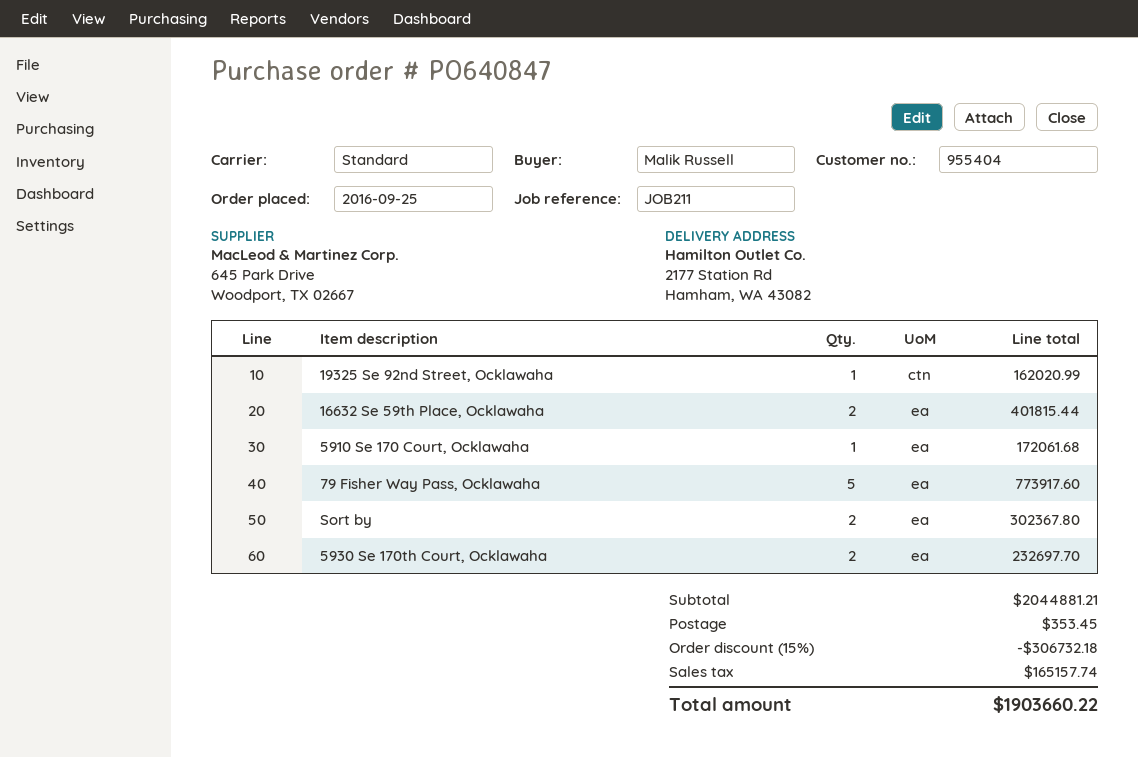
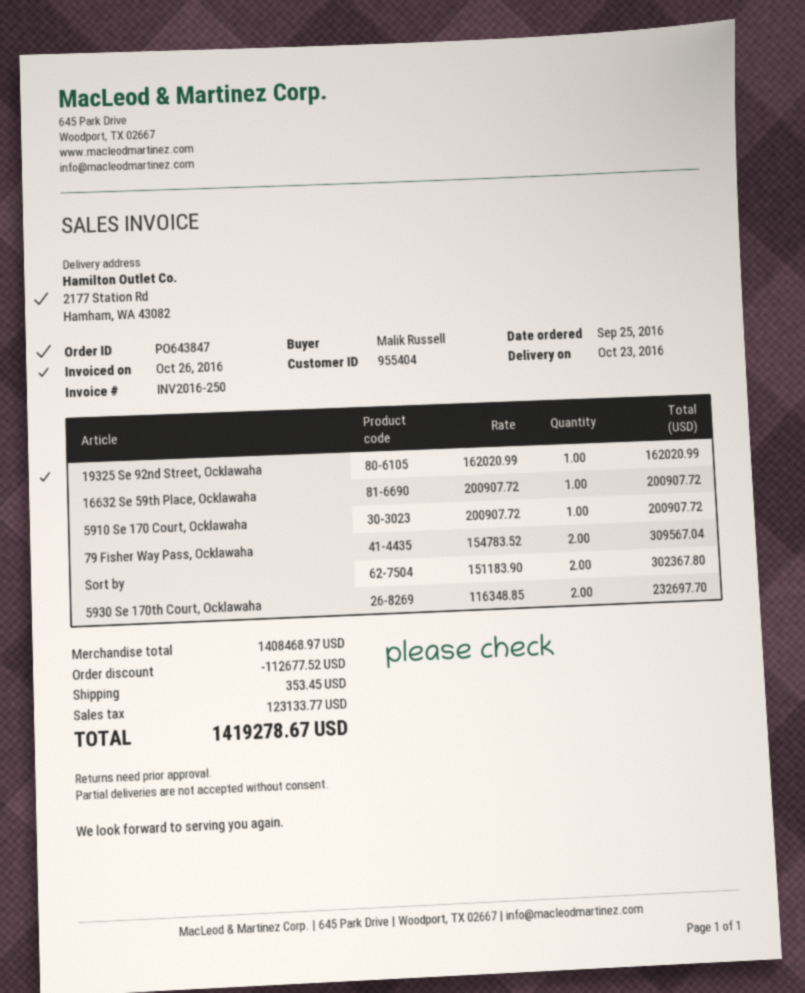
order number: PO640847 -> PO643847
16632 Se 59th Place, Ocklawaha: 2 for 401815.44 -> 1 for 200907.72
5910 Se 170 Court, Ocklawaha: 1 for 172061.68 -> 1 for 200907.72
79 Fisher Way Pass, Ocklawaha: 5 for 773917.60 -> 2 for 309567.04
subtotal: 2044881.21 -> 1408468.97
discount: 306732.18 -> 112677.52
tax: 165157.74 -> 123133.77
total: 1903660.22 -> 1419278.67

